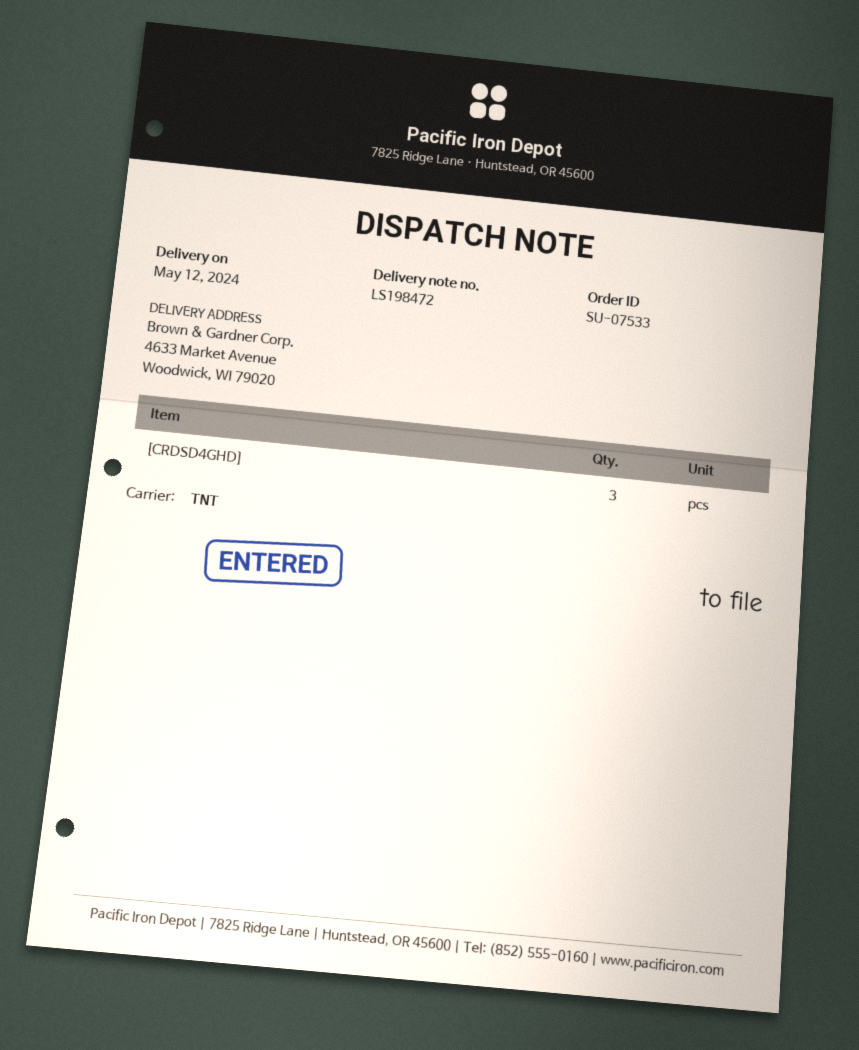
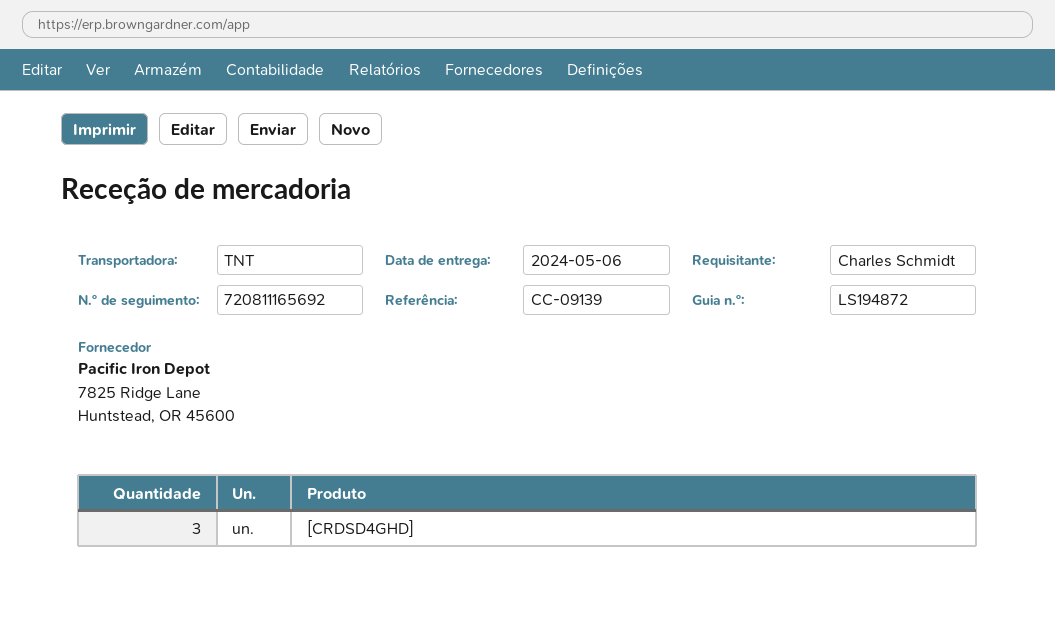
delivery note number: LS198472 -> LS194872
delivery date: 2024-05-12 -> 2024-05-06

